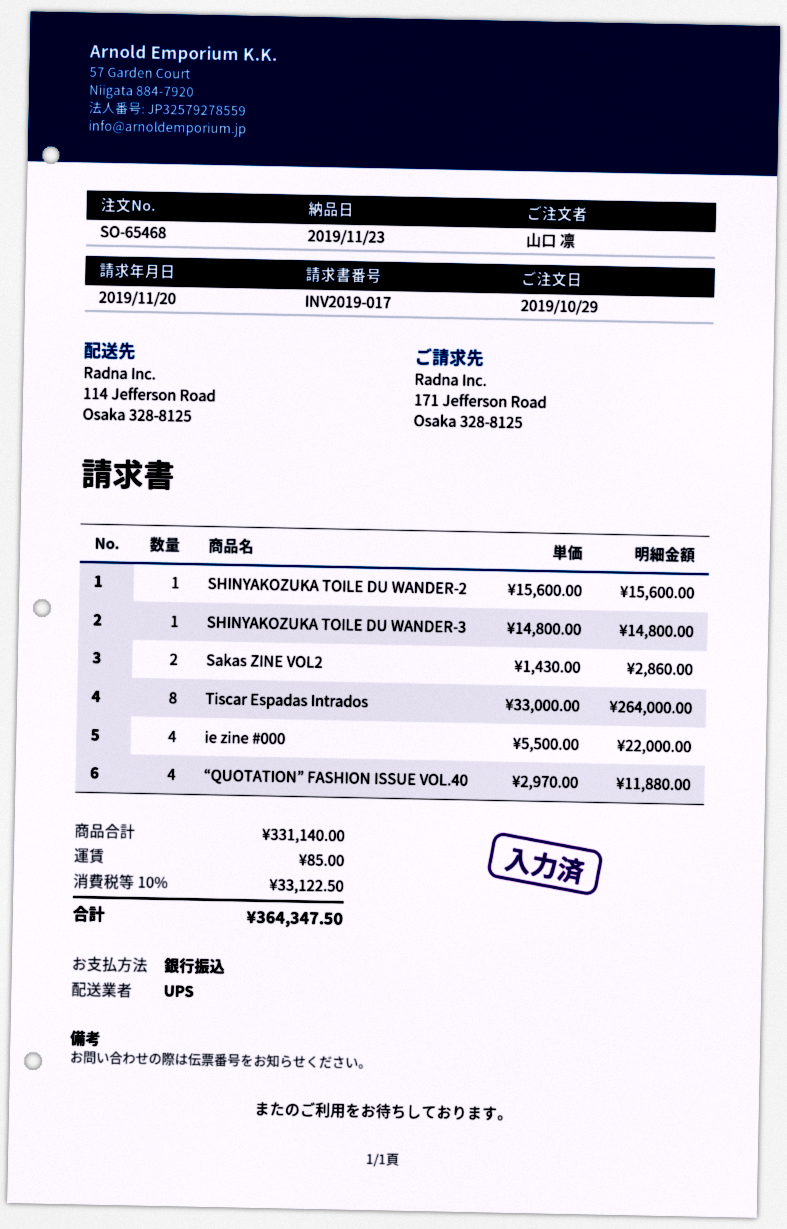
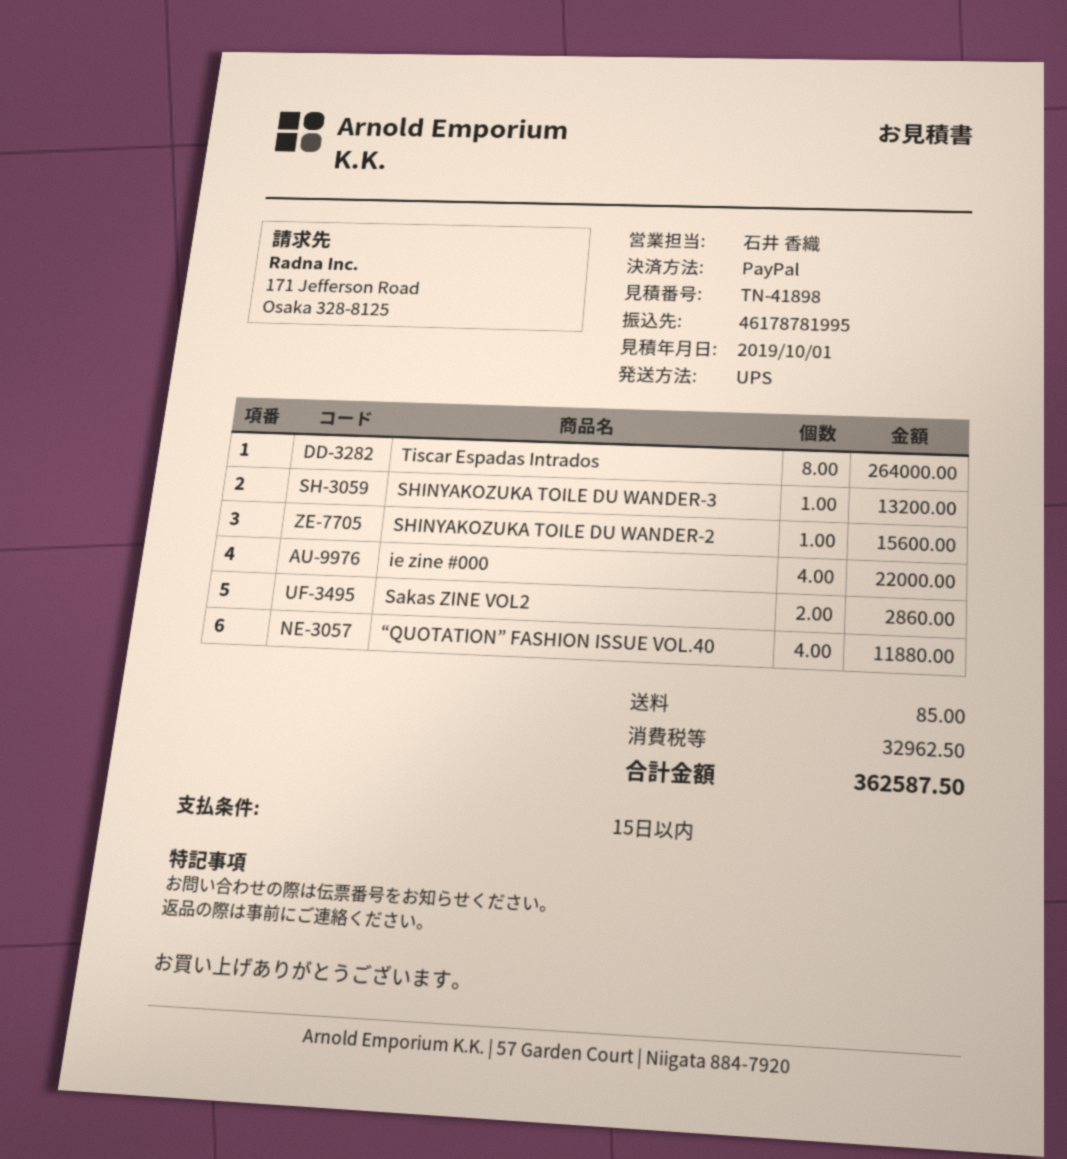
payment method: bank transfer -> PayPal
SHINYAKOZUKA TOILE DU WANDER-3: 1 for 14800.00 -> 1 for 13200.00
tax: 33122.50 -> 32962.50
total: 364347.50 -> 362587.50

